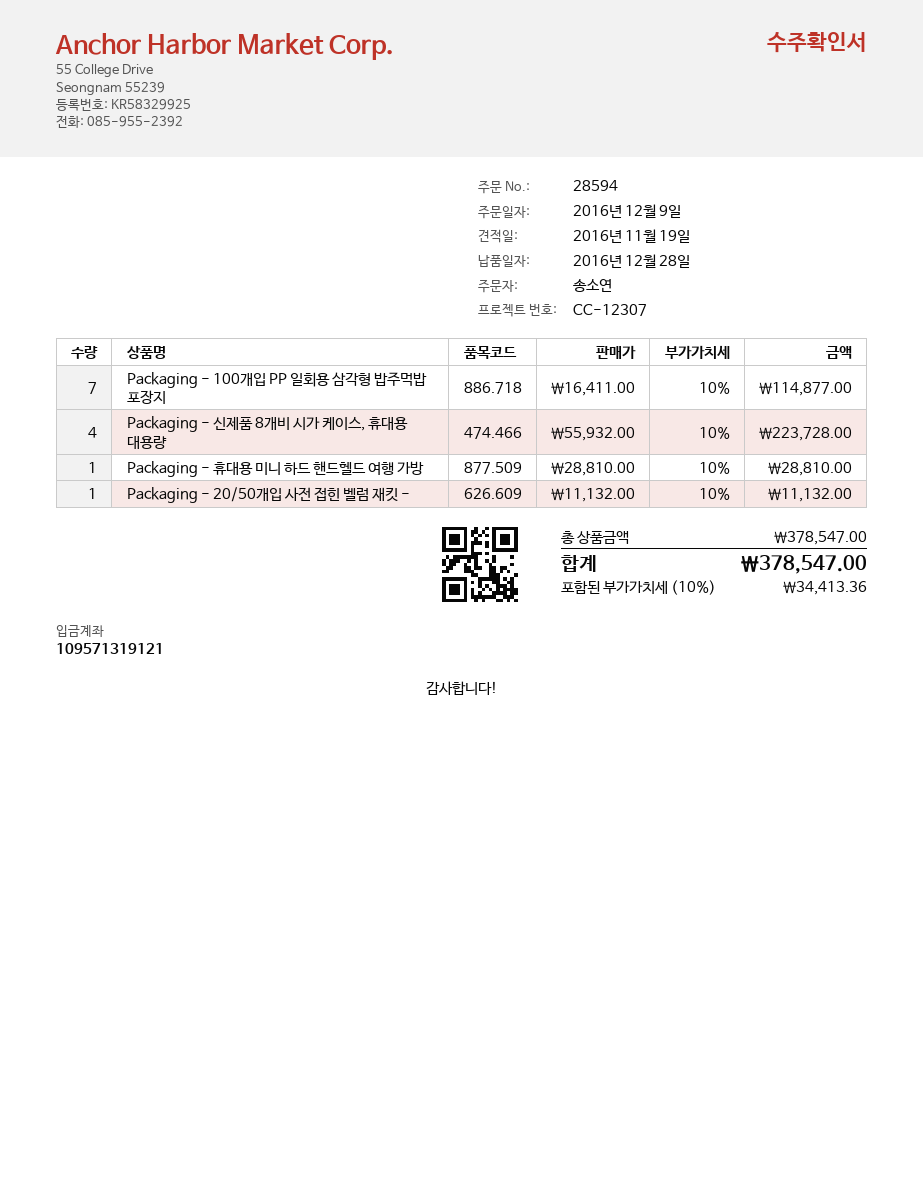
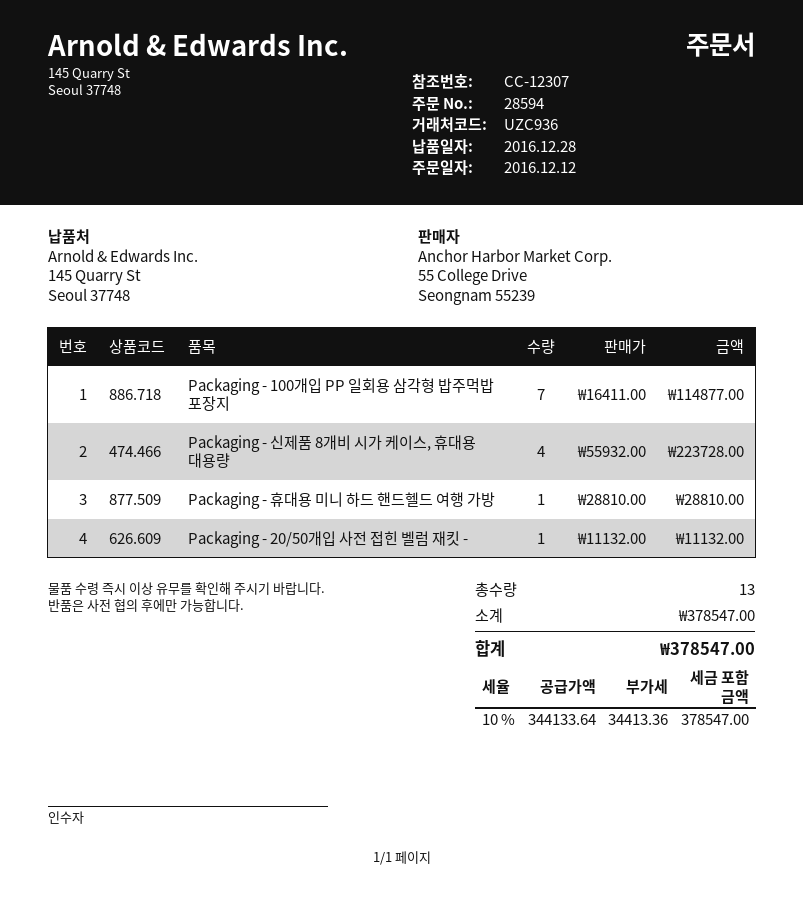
order date: 2016-12-09 -> 2016-12-12

